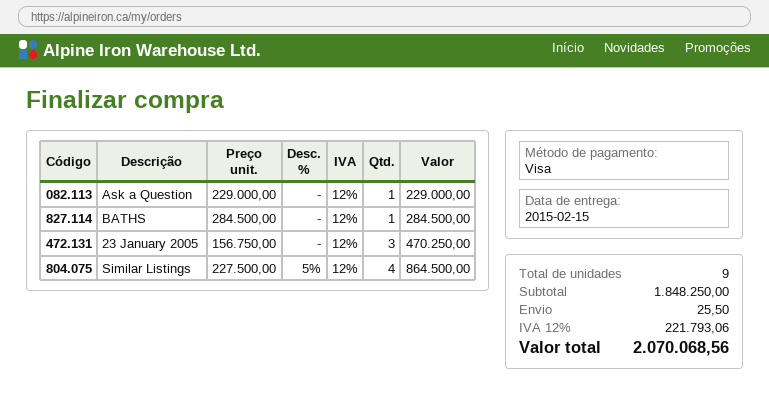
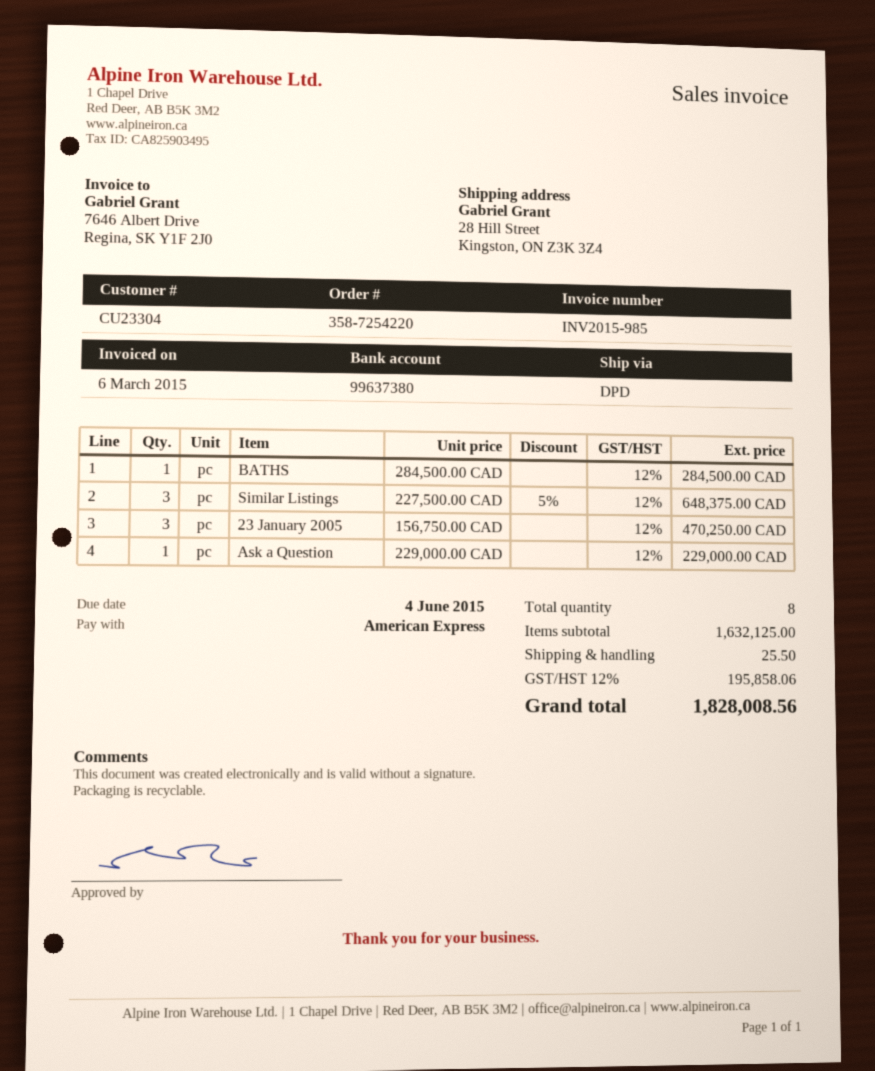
payment method: Visa -> American Express
Similar Listings: 4 x 227500.00 - 5% = 864500.00 -> 3 x 227500.00 - 5% = 648375.00
total quantity: 9 -> 8
subtotal: 1848250.00 -> 1632125.00
tax: 12% = 221793.06 -> 12% = 195858.06
total: 2070068.56 -> 1828008.56

